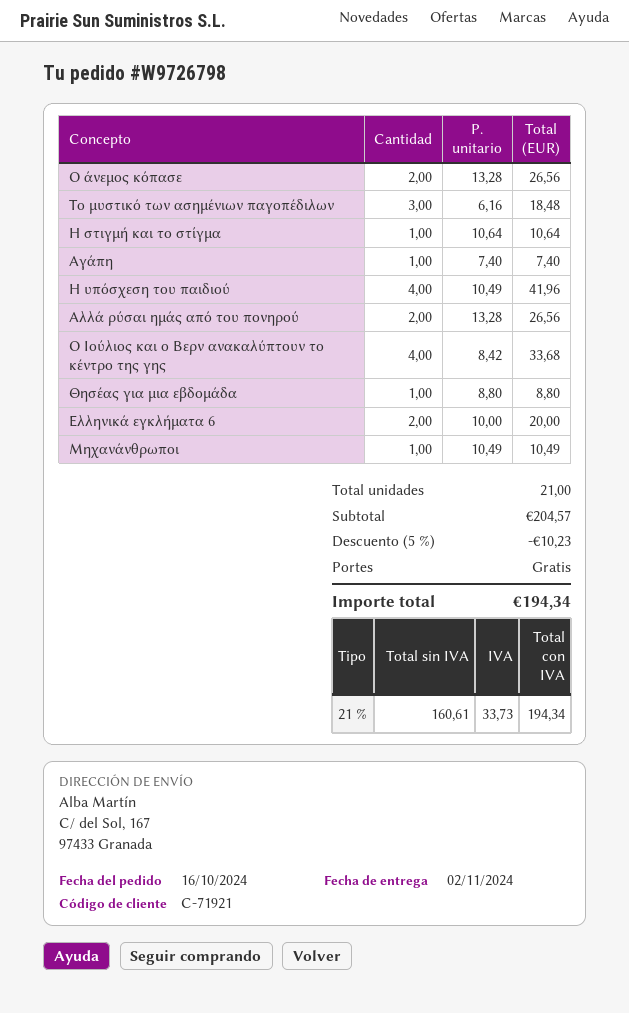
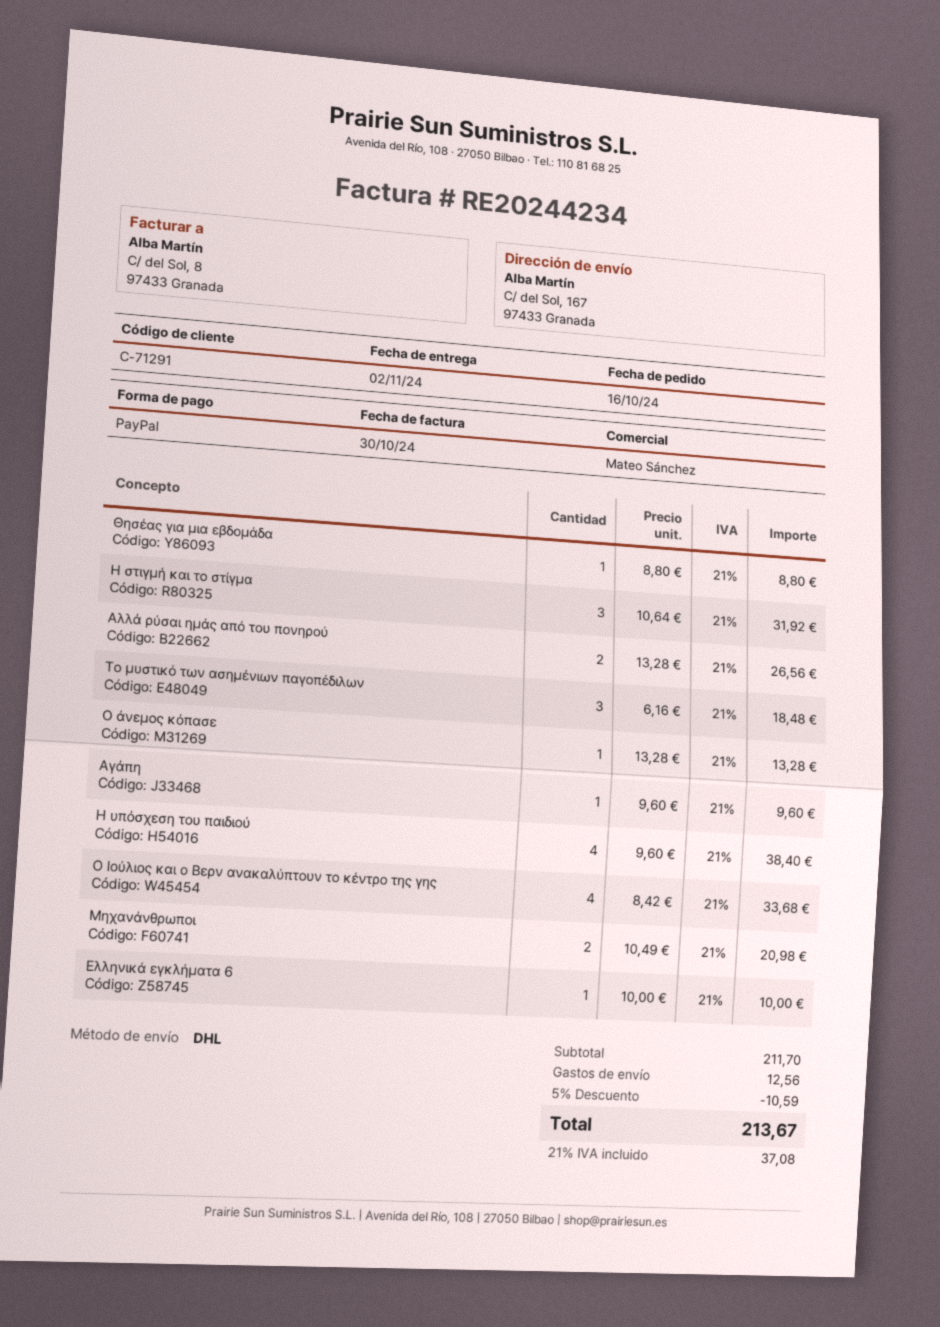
customer number: C-71921 -> C-71291
Ο άνεμος κόπασε: 2 x 13.28 = 26.56 -> 1 x 13.28 = 13.28
Η στιγμή και το στίγμα: 1 x 10.64 = 10.64 -> 3 x 10.64 = 31.92
Αγάπη: 1 x 7.40 = 7.40 -> 1 x 9.60 = 9.60
Η υπόσχεση του παιδιού: 4 x 10.49 = 41.96 -> 4 x 9.60 = 38.40
Ελληνικά εγκλήματα 6: 2 x 10.00 = 20.00 -> 1 x 10.00 = 10.00
Μηχανάνθρωποι: 1 x 10.49 = 10.49 -> 2 x 10.49 = 20.98
subtotal: 204.57 -> 211.70
discount: 5% = 10.23 -> 5% = 10.59
shipping: 0.00 -> 12.56
tax: 21% = 33.73 -> 21% = 37.08
total: 194.34 -> 213.67

